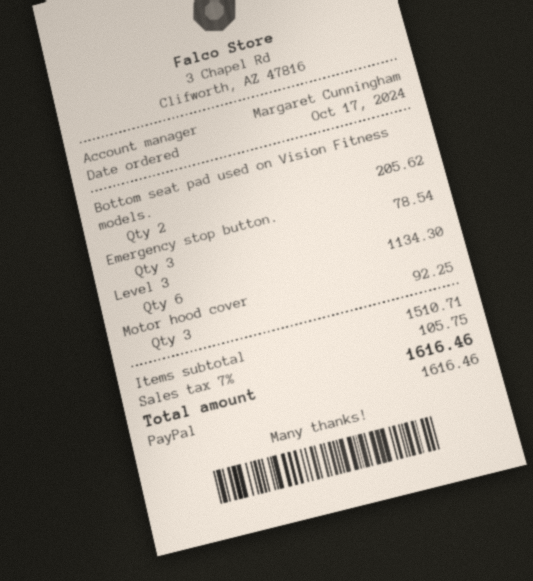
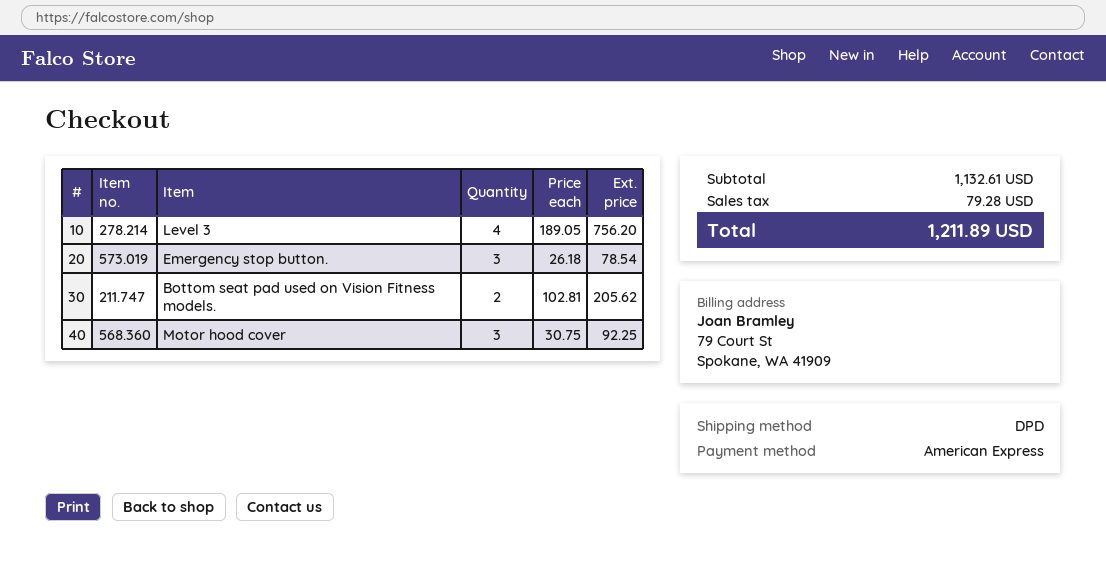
payment method: PayPal -> American Express
Level 3: 6 for 1134.30 -> 4 for 756.20
subtotal: 1510.71 -> 1132.61
tax: 105.75 -> 79.28
total: 1616.46 -> 1211.89

